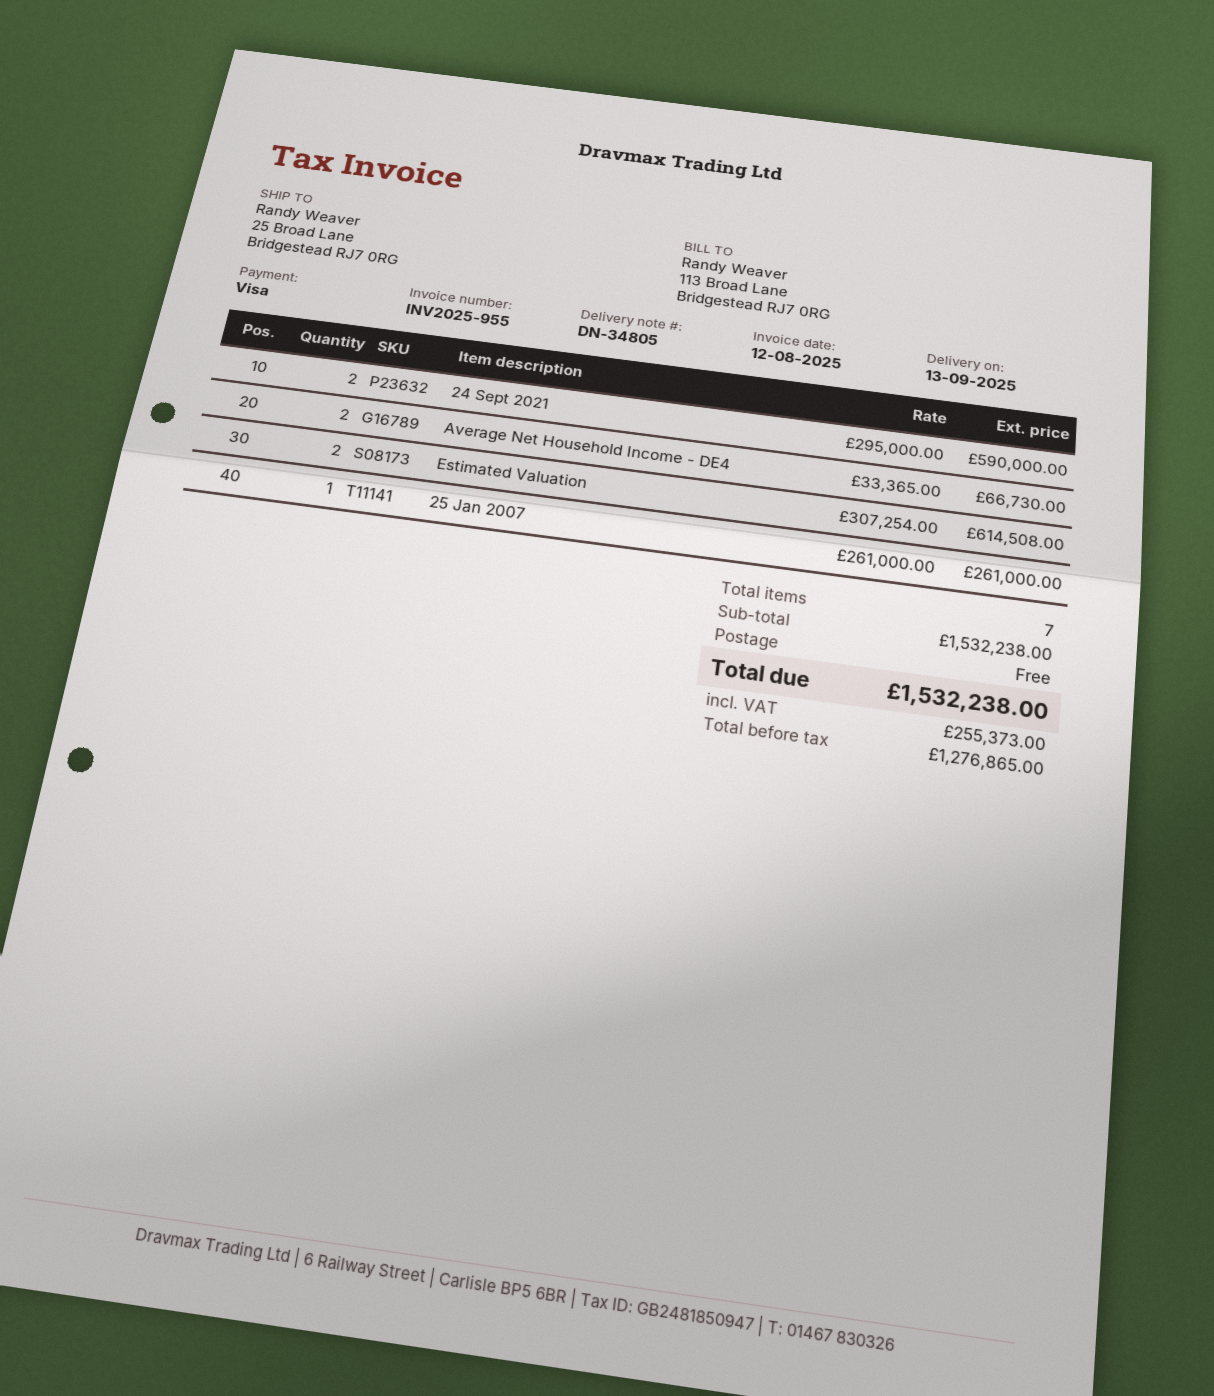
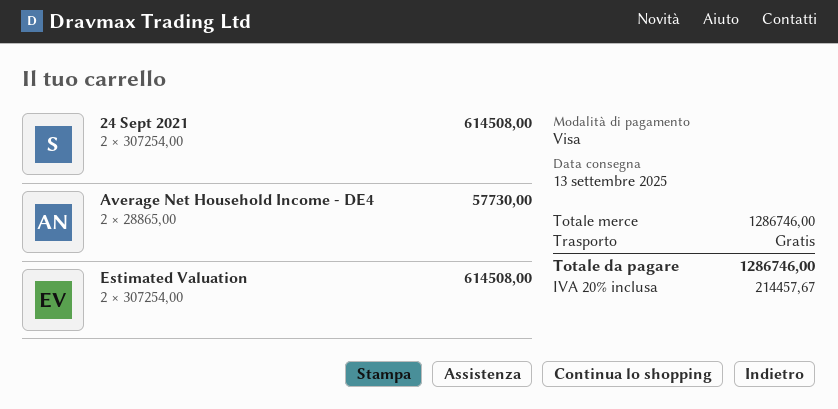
24 Sept 2021: 2 x 295000.00 = 590000.00 -> 2 x 307254.00 = 614508.00
Average Net Household Income - DE4: 2 x 33365.00 = 66730.00 -> 2 x 28865.00 = 57730.00
25 Jan 2007: 1 x 261000.00 = 261000.00 -> none
subtotal: 1532238.00 -> 1286746.00
tax: 255373.00 -> 214457.67
total: 1532238.00 -> 1286746.00

